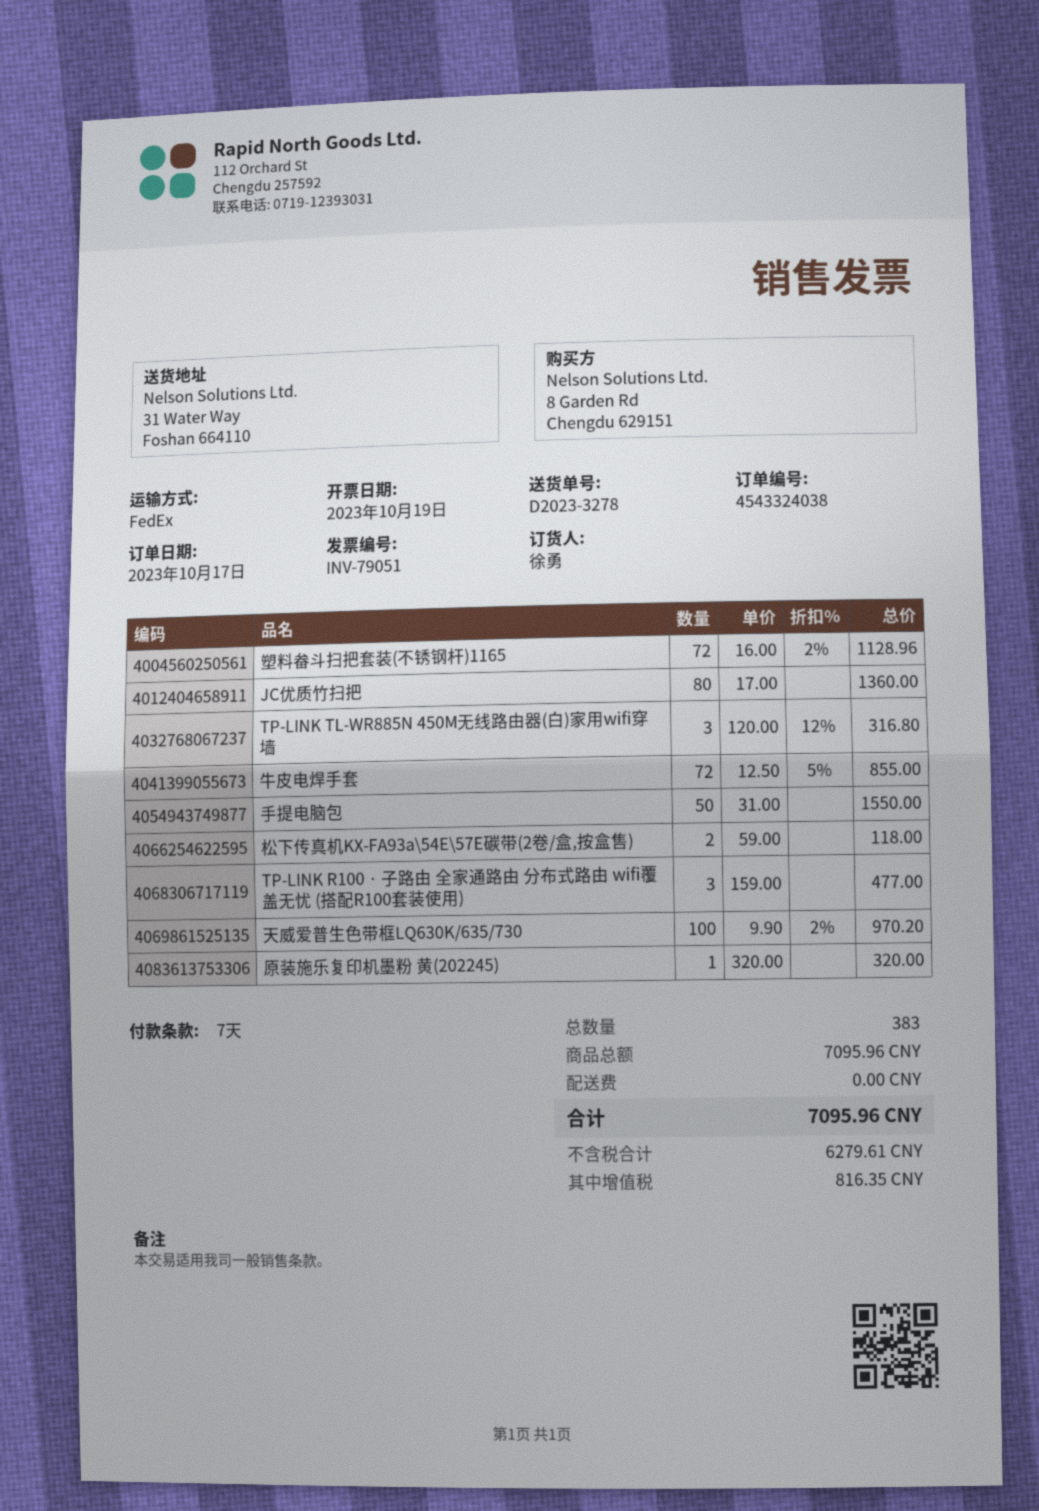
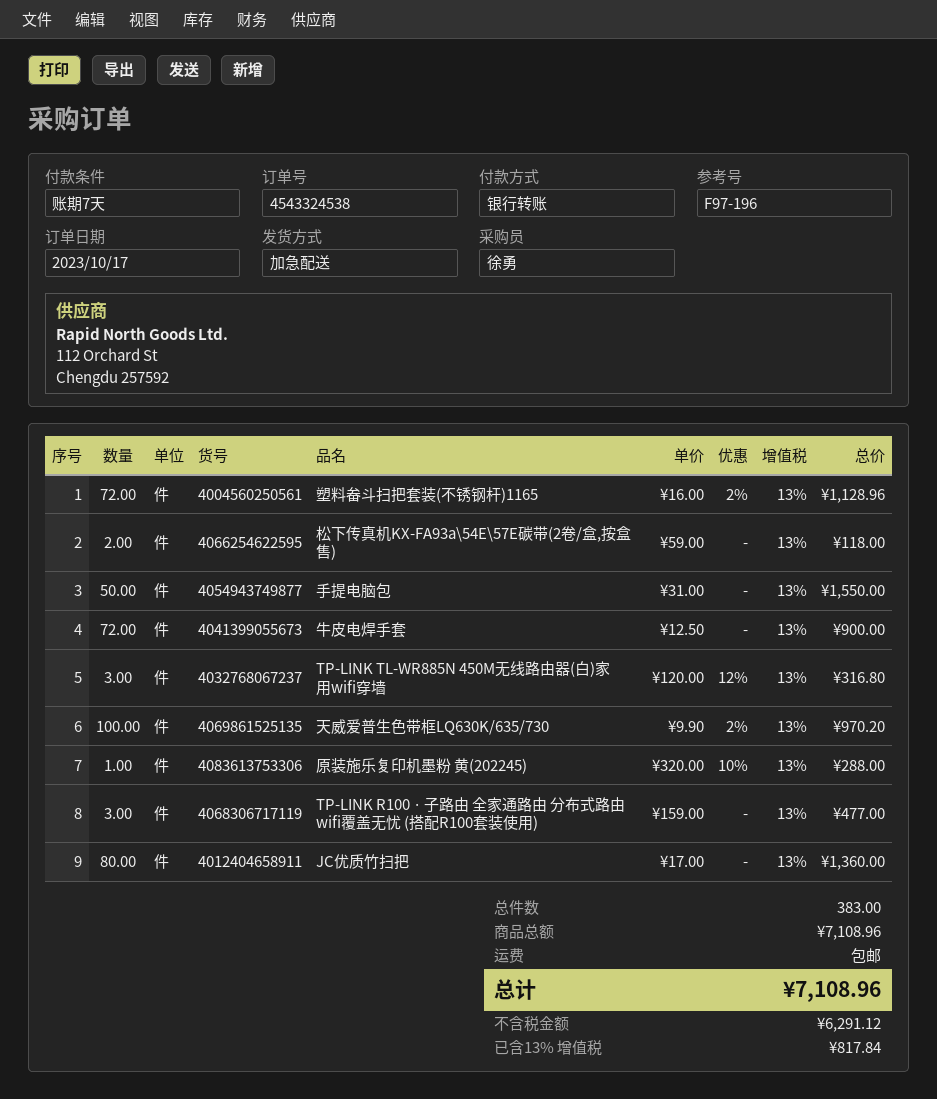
order number: 4543324038 -> 4543324538
shipping method: FedEx -> express
牛皮电焊手套: 72 x 12.50 - 5% = 855.00 -> 72 x 12.50 = 900.00
原装施乐复印机墨粉 黄(202245): 1 x 320.00 = 320.00 -> 1 x 320.00 - 10% = 288.00
subtotal: 7095.96 -> 7108.96
net: 6279.61 -> 6291.12
tax: 816.35 -> 817.84
total: 7095.96 -> 7108.96

